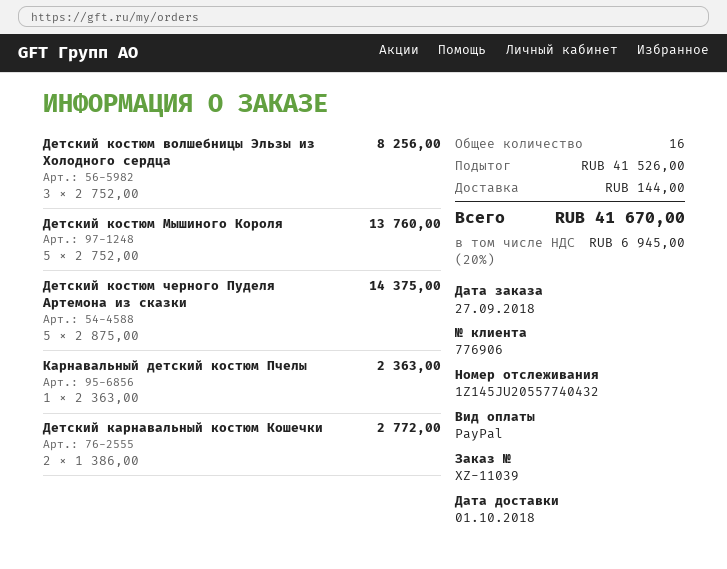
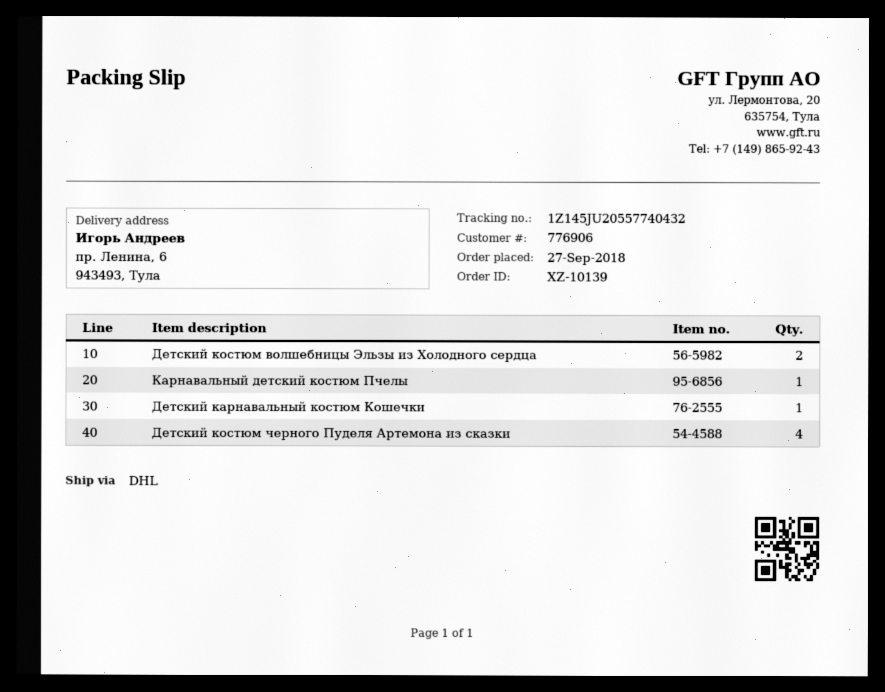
order number: XZ-11039 -> XZ-10139
Детский костюм волшебницы Эльзы из Холодного сердца: 3 -> 2
Детский костюм Мышиного Короля: 5 -> none
Детский костюм черного Пуделя Артемона из сказки: 5 -> 4
Детский карнавальный костюм Кошечки: 2 -> 1

